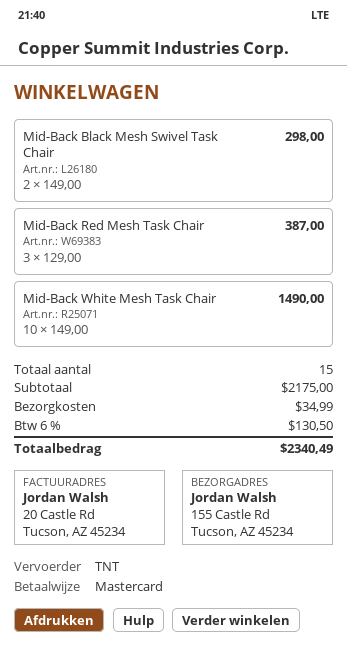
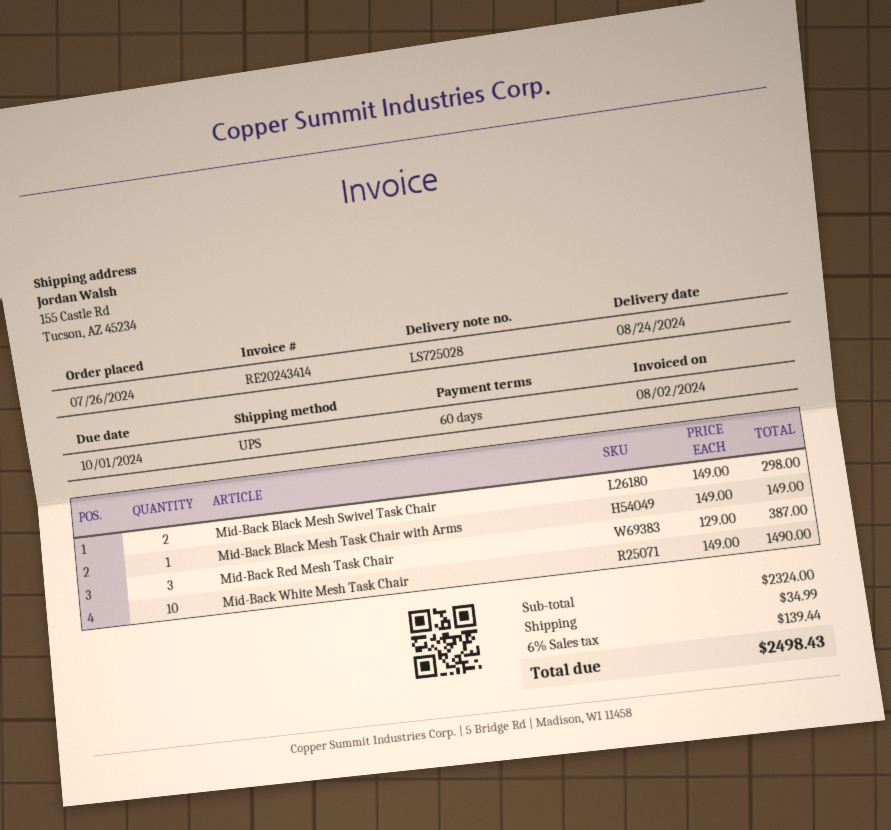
shipping method: TNT -> UPS
Mid-Back Black Mesh Task Chair with Arms: none -> 1 x 149.00 = 149.00
subtotal: 2175.00 -> 2324.00
tax: 6% = 130.50 -> 6% = 139.44
total: 2340.49 -> 2498.43

